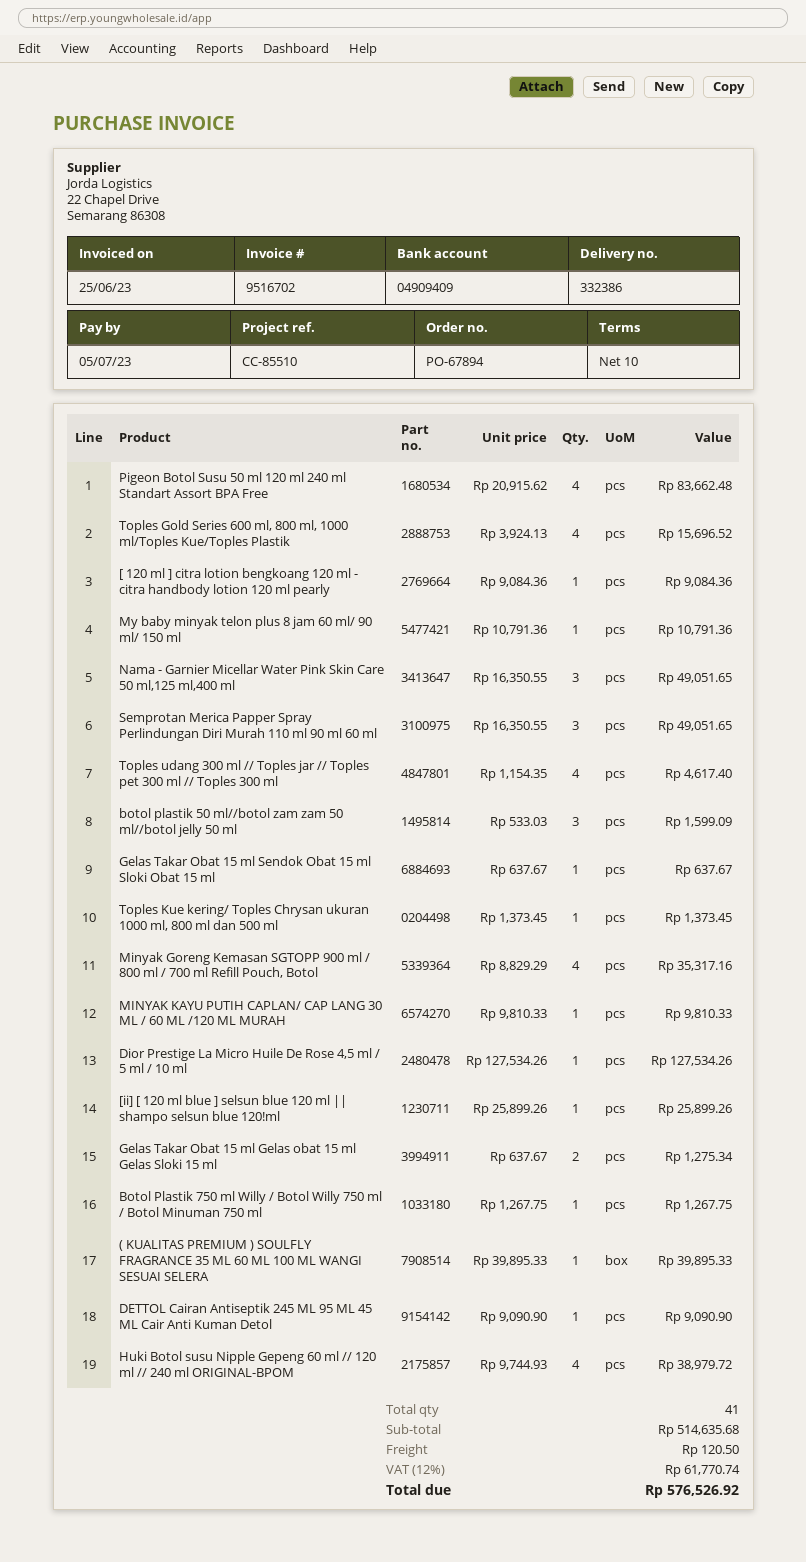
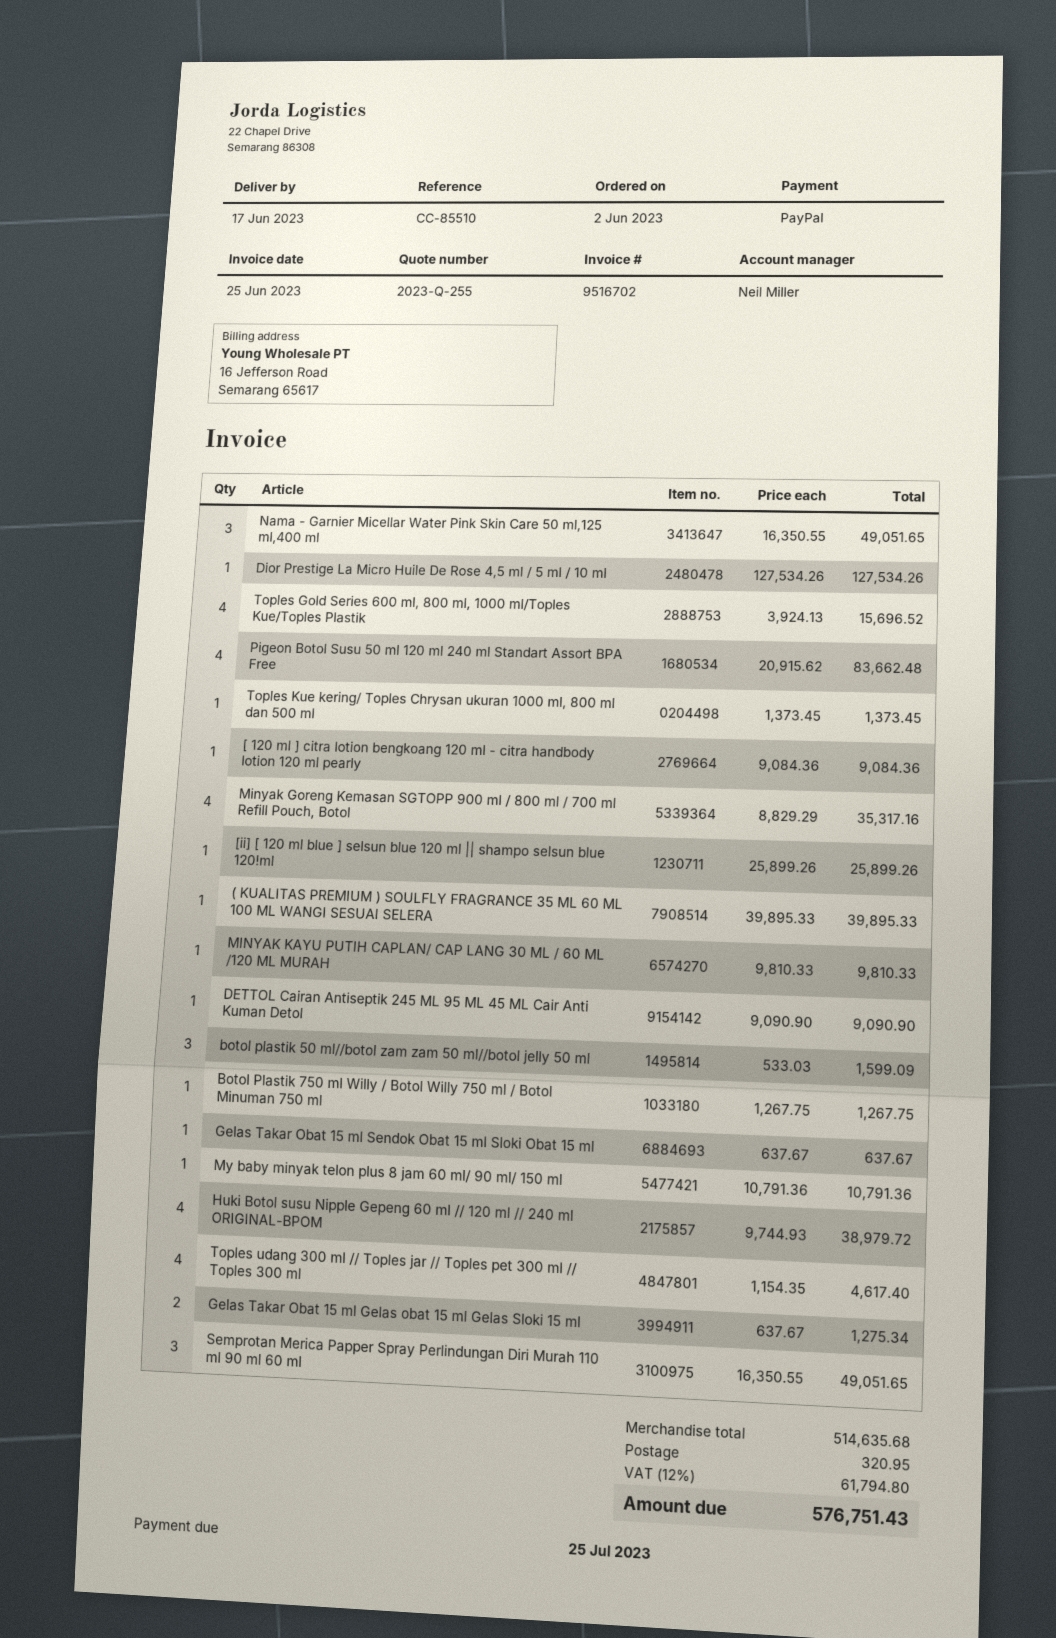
due date: 2023-07-05 -> 2023-07-25
shipping: 120.50 -> 320.95
tax: 12% = 61770.74 -> 12% = 61794.80
total: 576526.92 -> 576751.43

